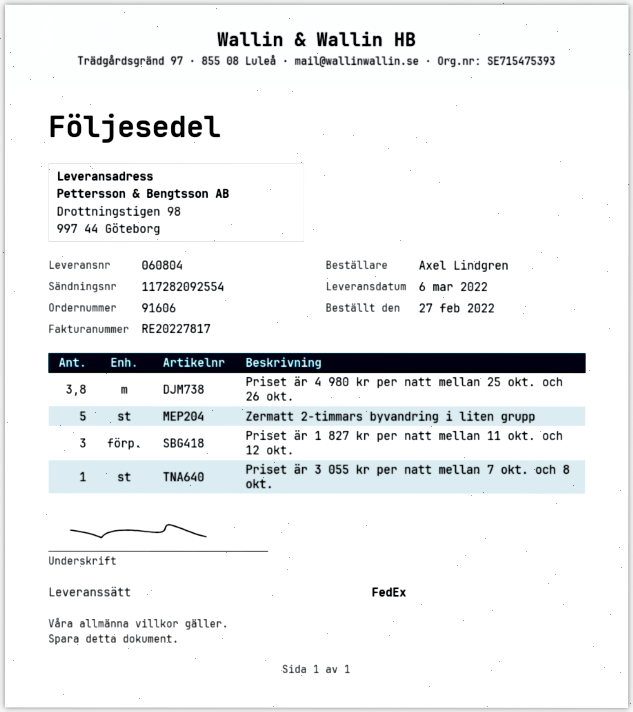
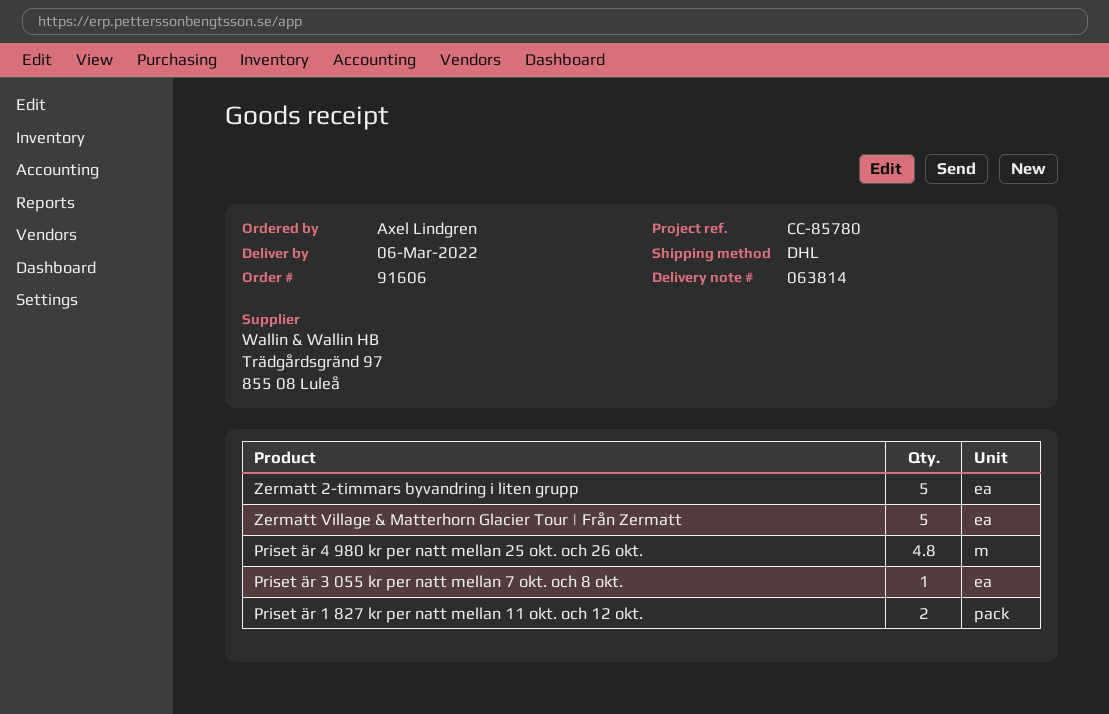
delivery note number: 060804 -> 063814
shipping method: FedEx -> DHL
Priset är 4 980 kr per natt mellan 25 okt. och 26 okt.: 3.8 -> 4.8
Priset är 1 827 kr per natt mellan 11 okt. och 12 okt.: 3 -> 2
Zermatt Village & Matterhorn Glacier Tour | Från Zermatt: none -> 5

